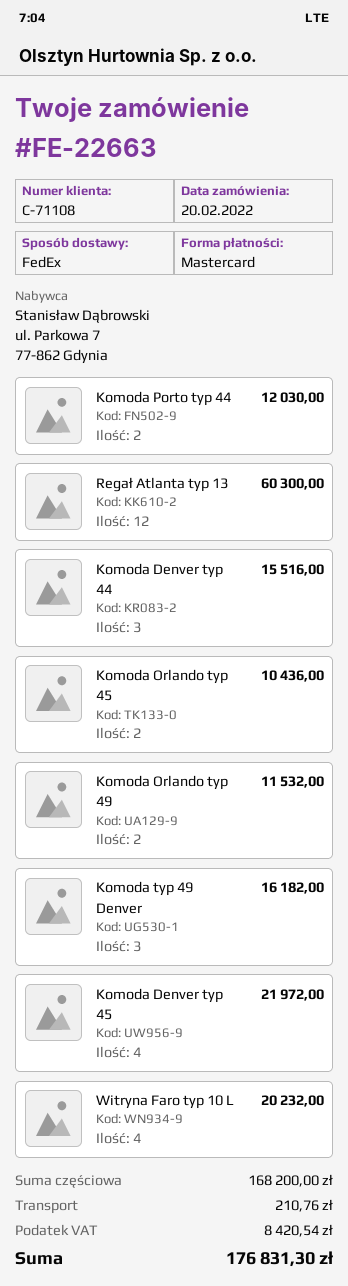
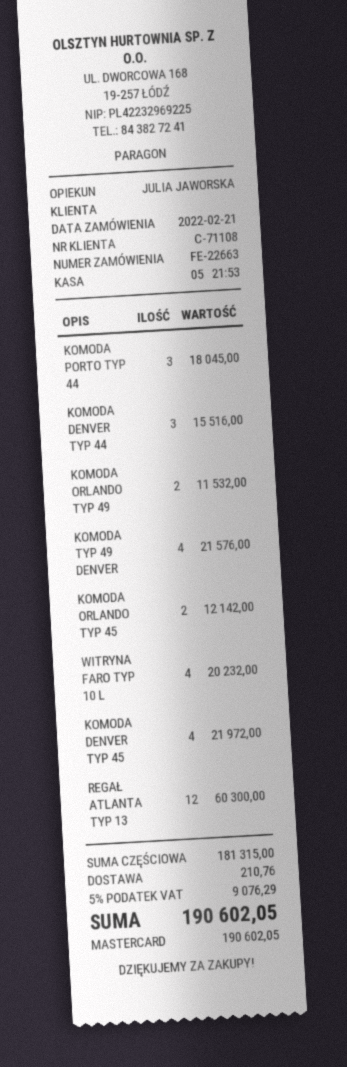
order date: 2022-02-20 -> 2022-02-21
Komoda Porto typ 44: 2 for 12030.00 -> 3 for 18045.00
Komoda Orlando typ 45: 2 for 10436.00 -> 2 for 12142.00
Komoda typ 49 Denver: 3 for 16182.00 -> 4 for 21576.00
subtotal: 168200.00 -> 181315.00
tax: 8420.54 -> 9076.29
total: 176831.30 -> 190602.05

